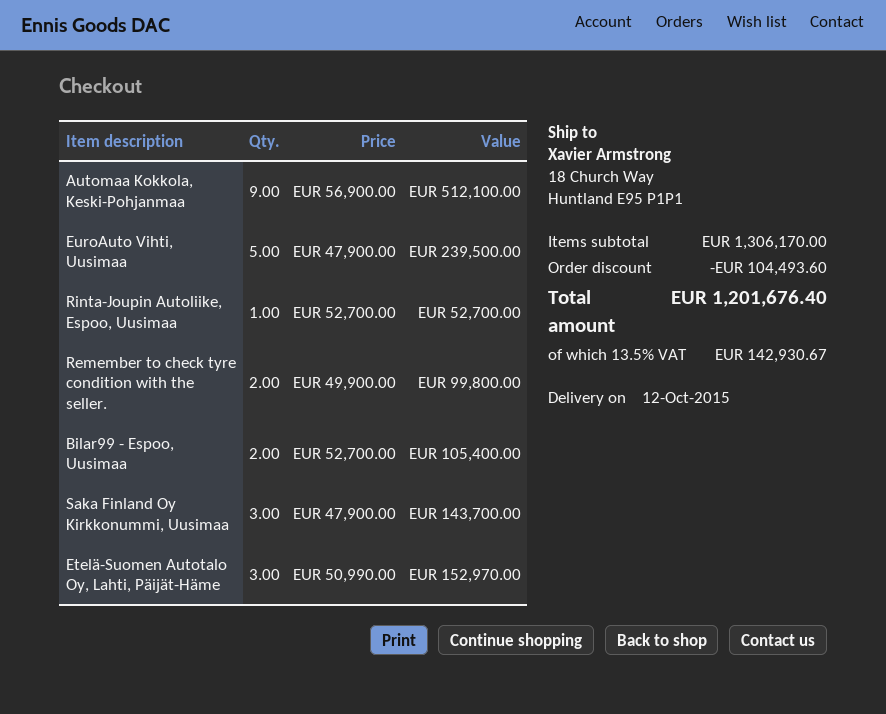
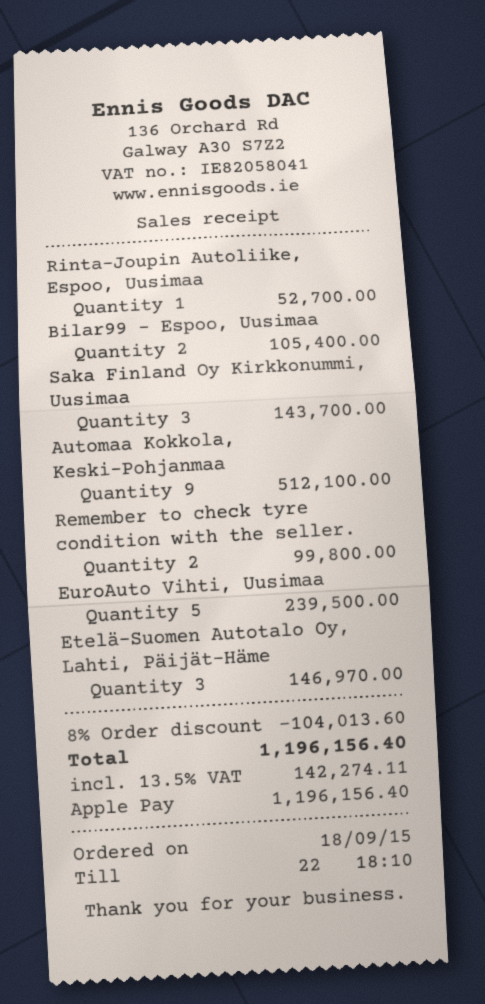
Etelä-Suomen Autotalo Oy, Lahti, Päijät-Häme: 3 for 152970.00 -> 3 for 146970.00
discount: 104493.60 -> 104013.60
tax: 13.5% = 142930.67 -> 13.5% = 142274.11
total: 1201676.40 -> 1196156.40

